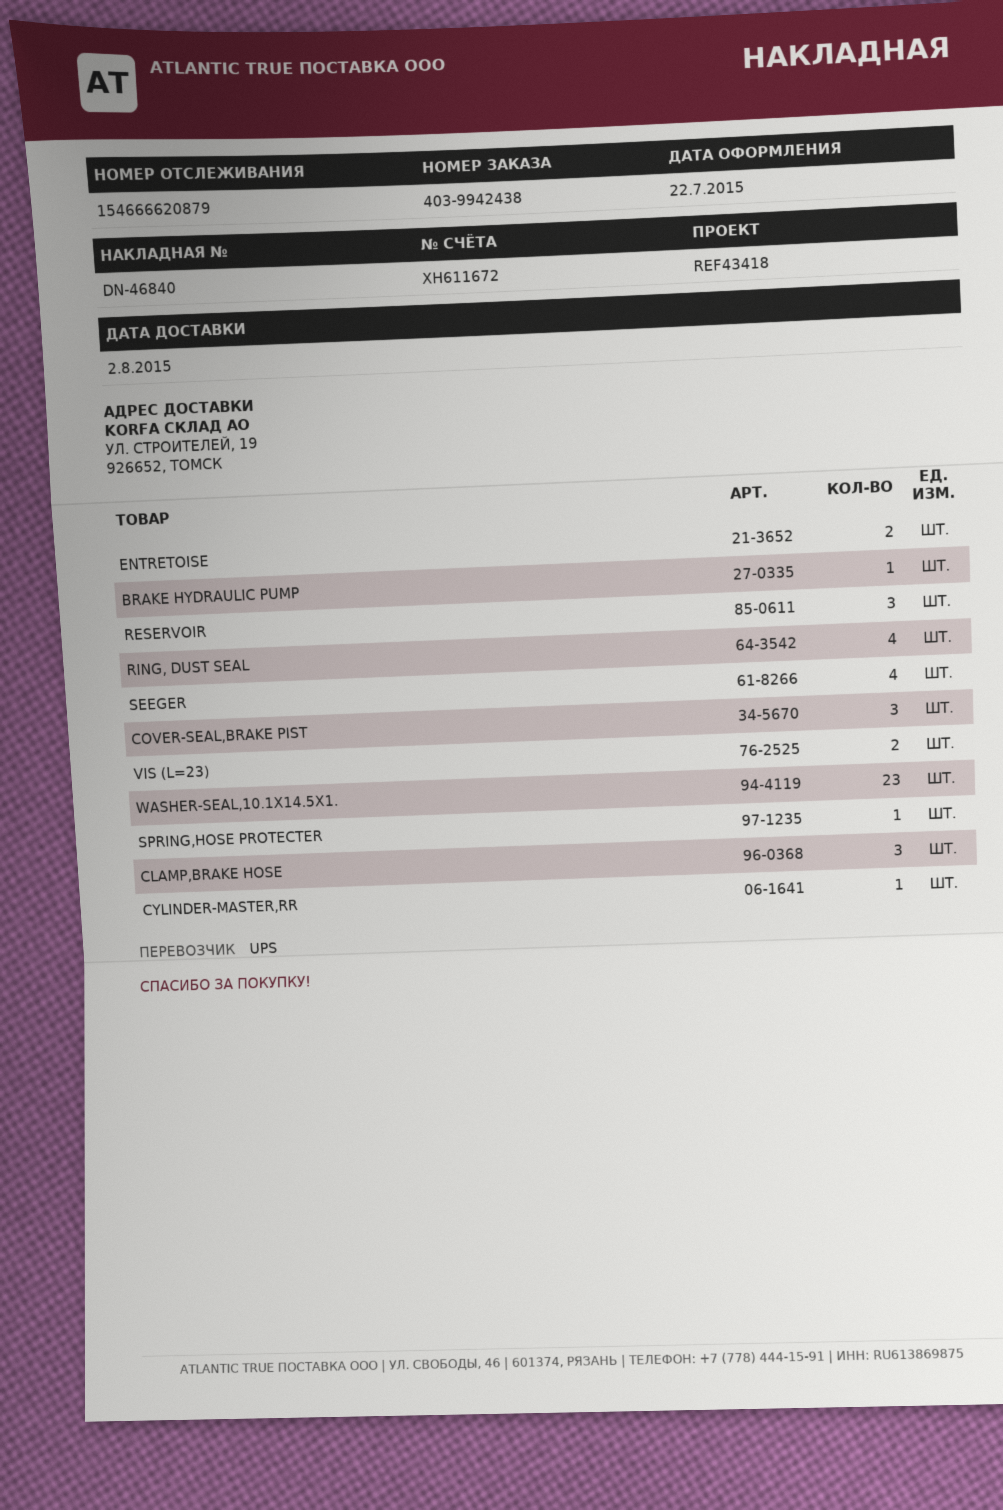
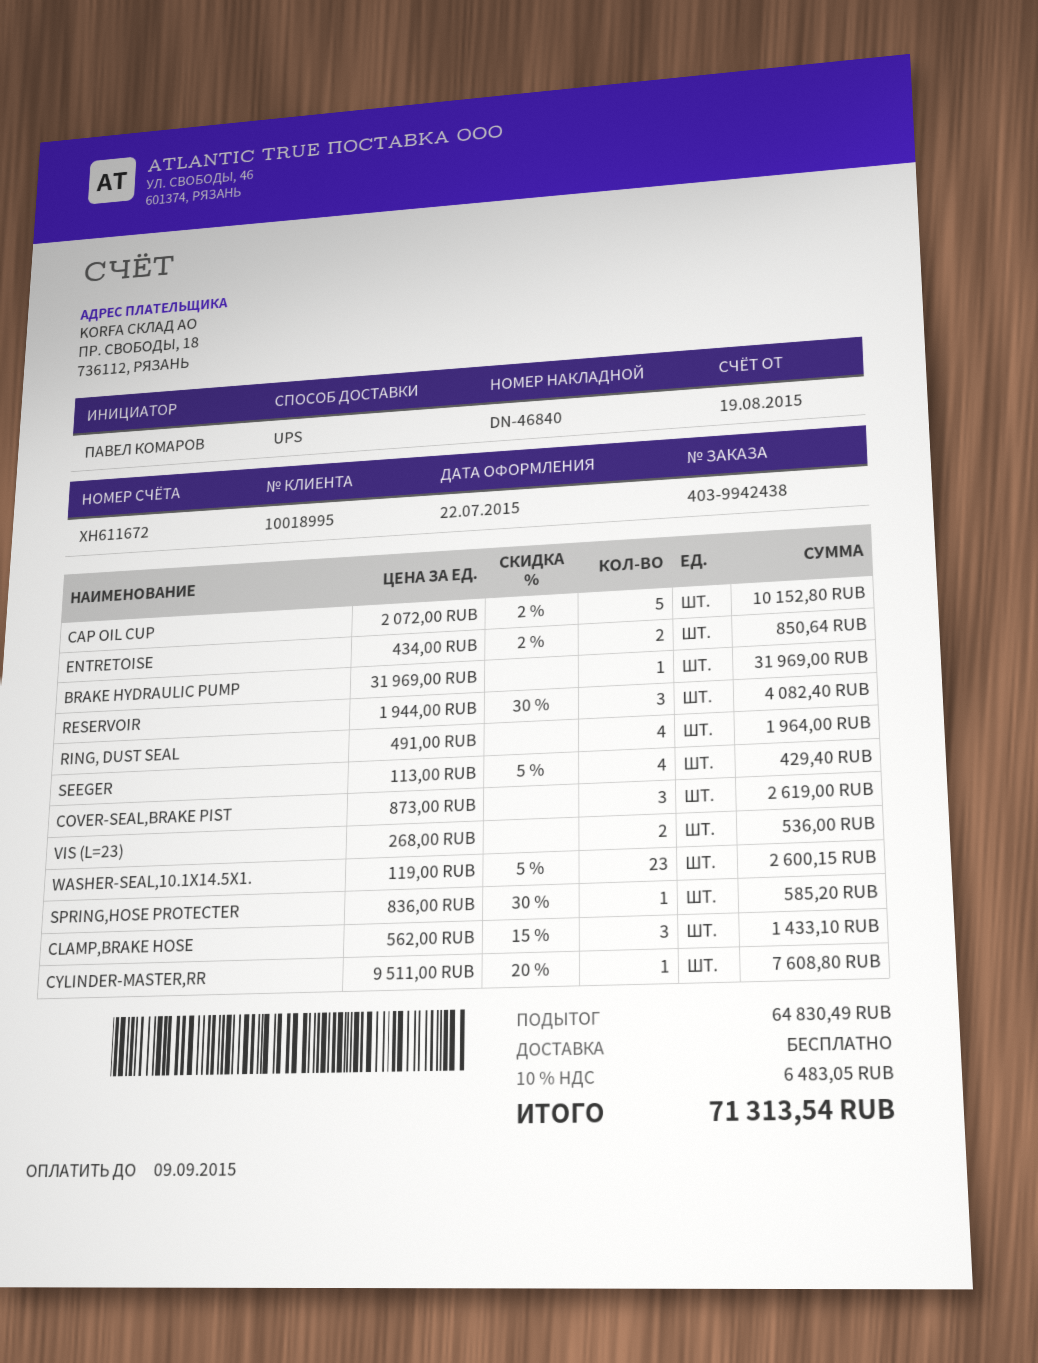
CAP OIL CUP: none -> 5

